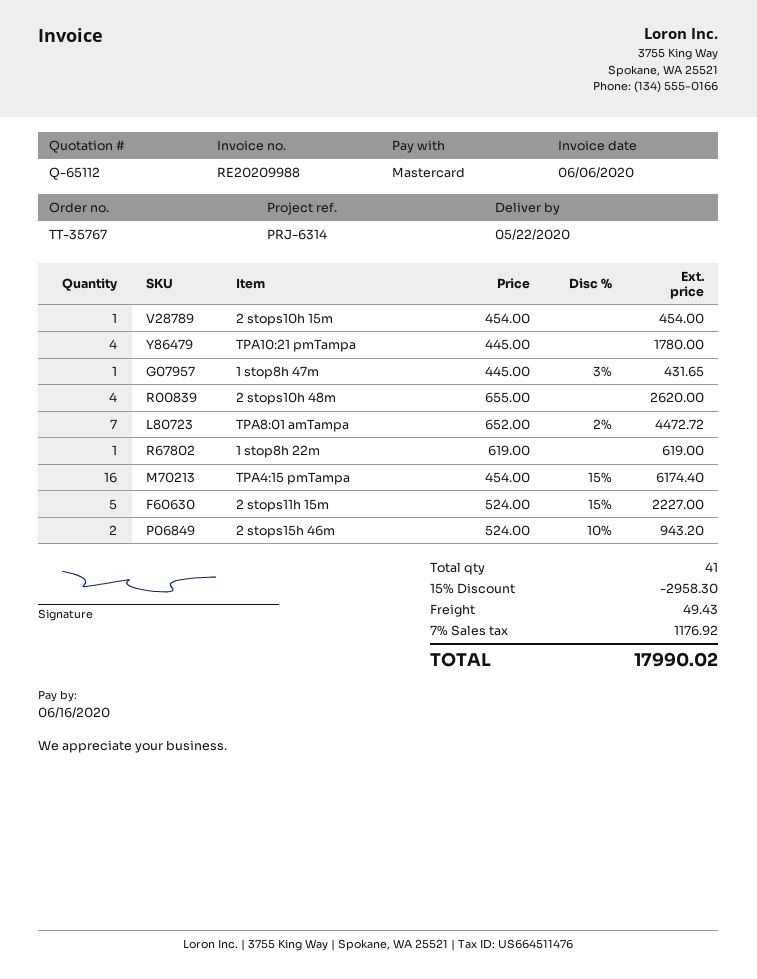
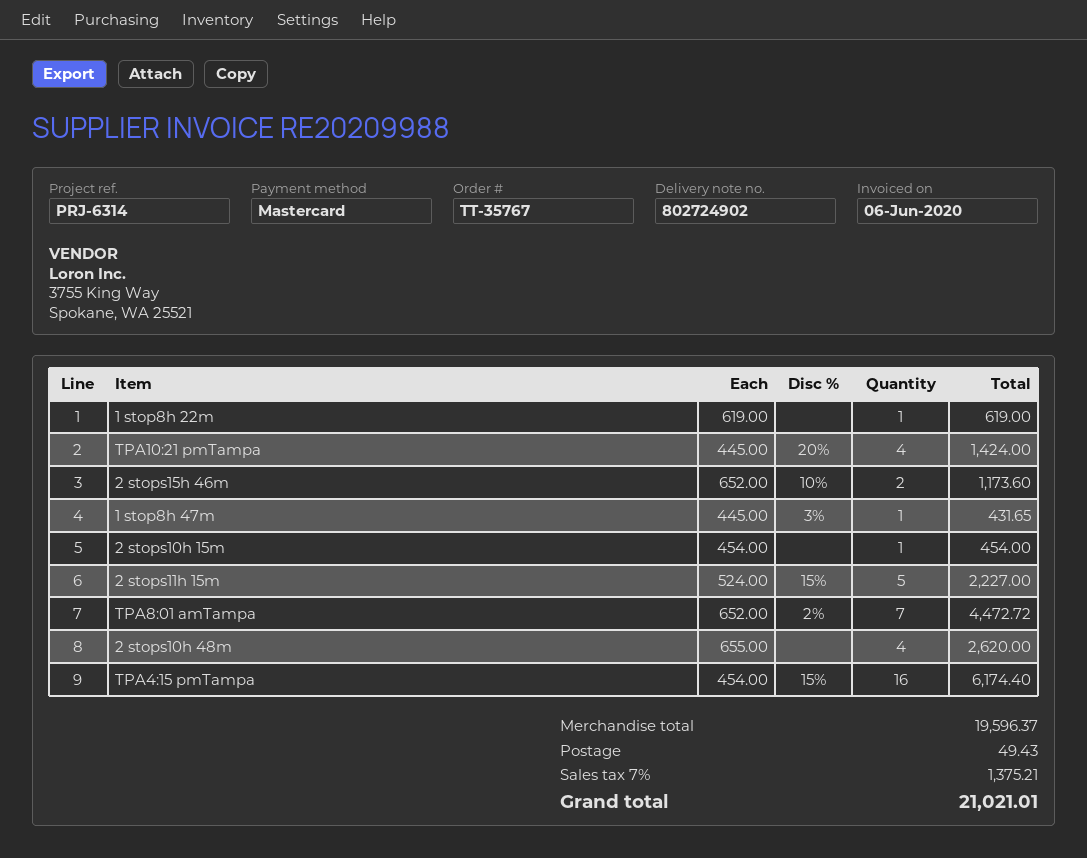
TPA10:21 pmTampa: 4 x 445.00 = 1780.00 -> 4 x 445.00 - 20% = 1424.00
2 stops15h 46m: 2 x 524.00 - 10% = 943.20 -> 2 x 652.00 - 10% = 1173.60
discount: 15% = 2958.30 -> none
tax: 7% = 1176.92 -> 7% = 1375.21
total: 17990.02 -> 21021.01

